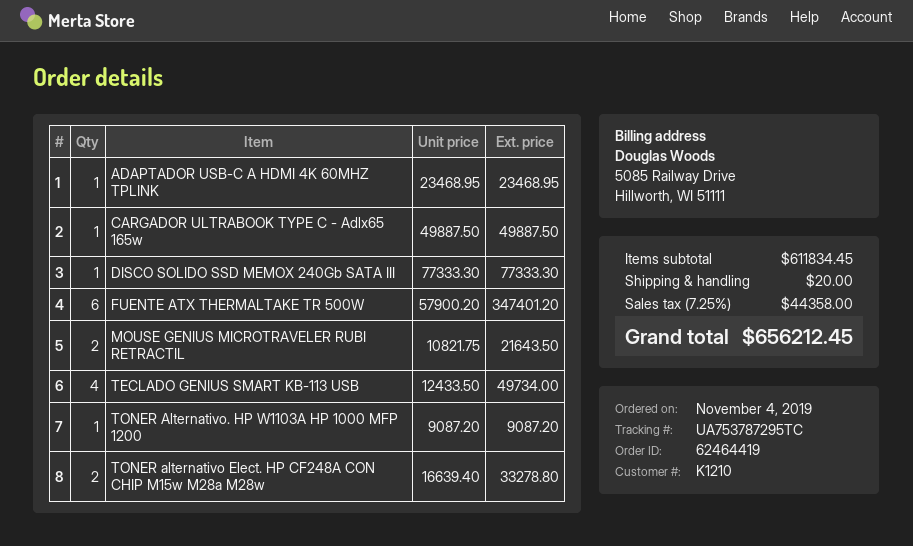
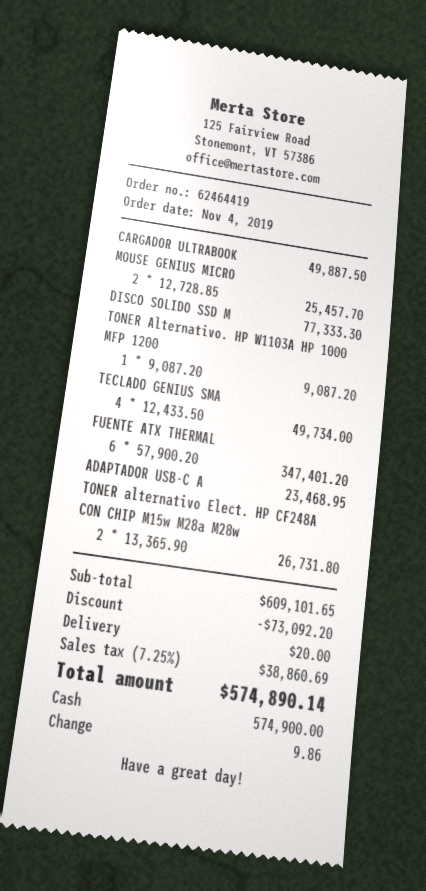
MOUSE GENIUS MICROTRAVELER RUBI RETRACTIL: 2 x 10821.75 = 21643.50 -> 2 x 12728.85 = 25457.70
TONER alternativo Elect. HP CF248A CON CHIP M15w M28a M28w: 2 x 16639.40 = 33278.80 -> 2 x 13365.90 = 26731.80
subtotal: 611834.45 -> 609101.65
discount: none -> 73092.20
tax: 7.25% = 44358.00 -> 7.25% = 38860.69
total: 656212.45 -> 574890.14

